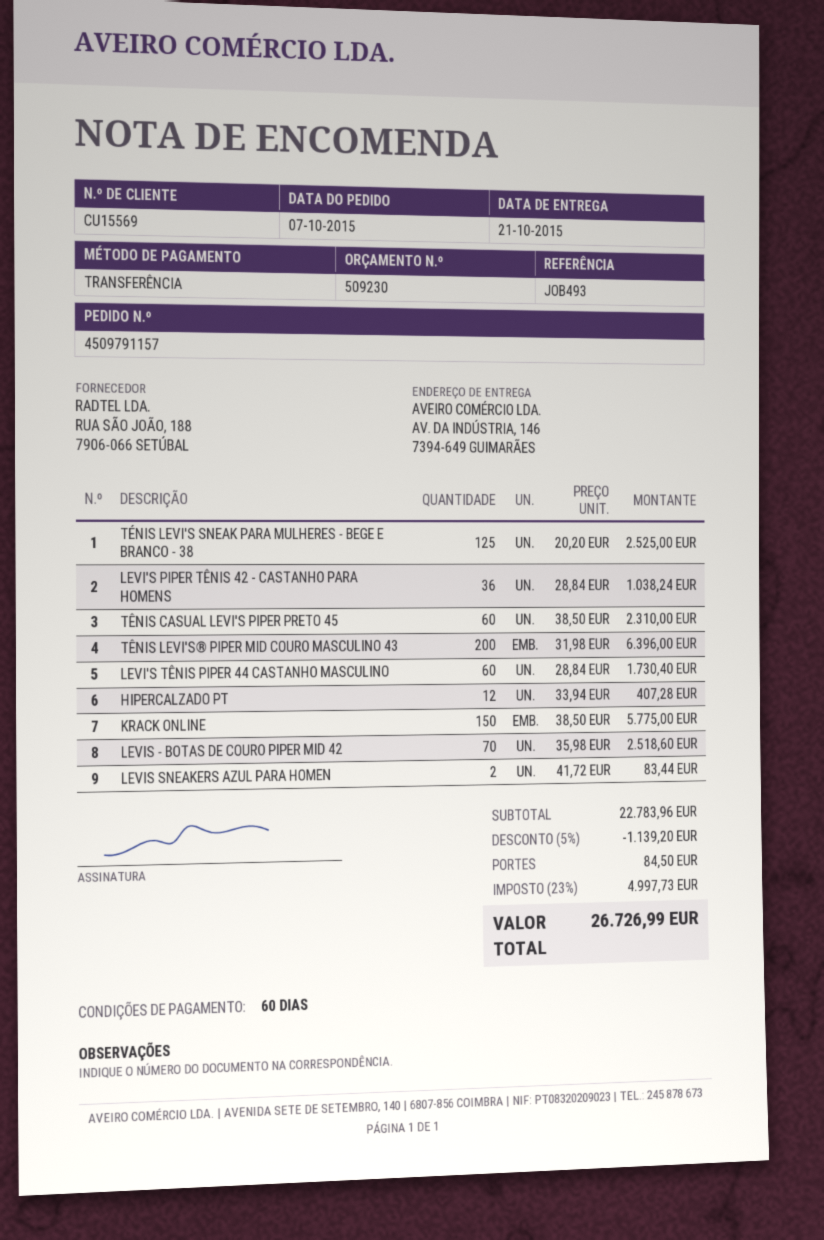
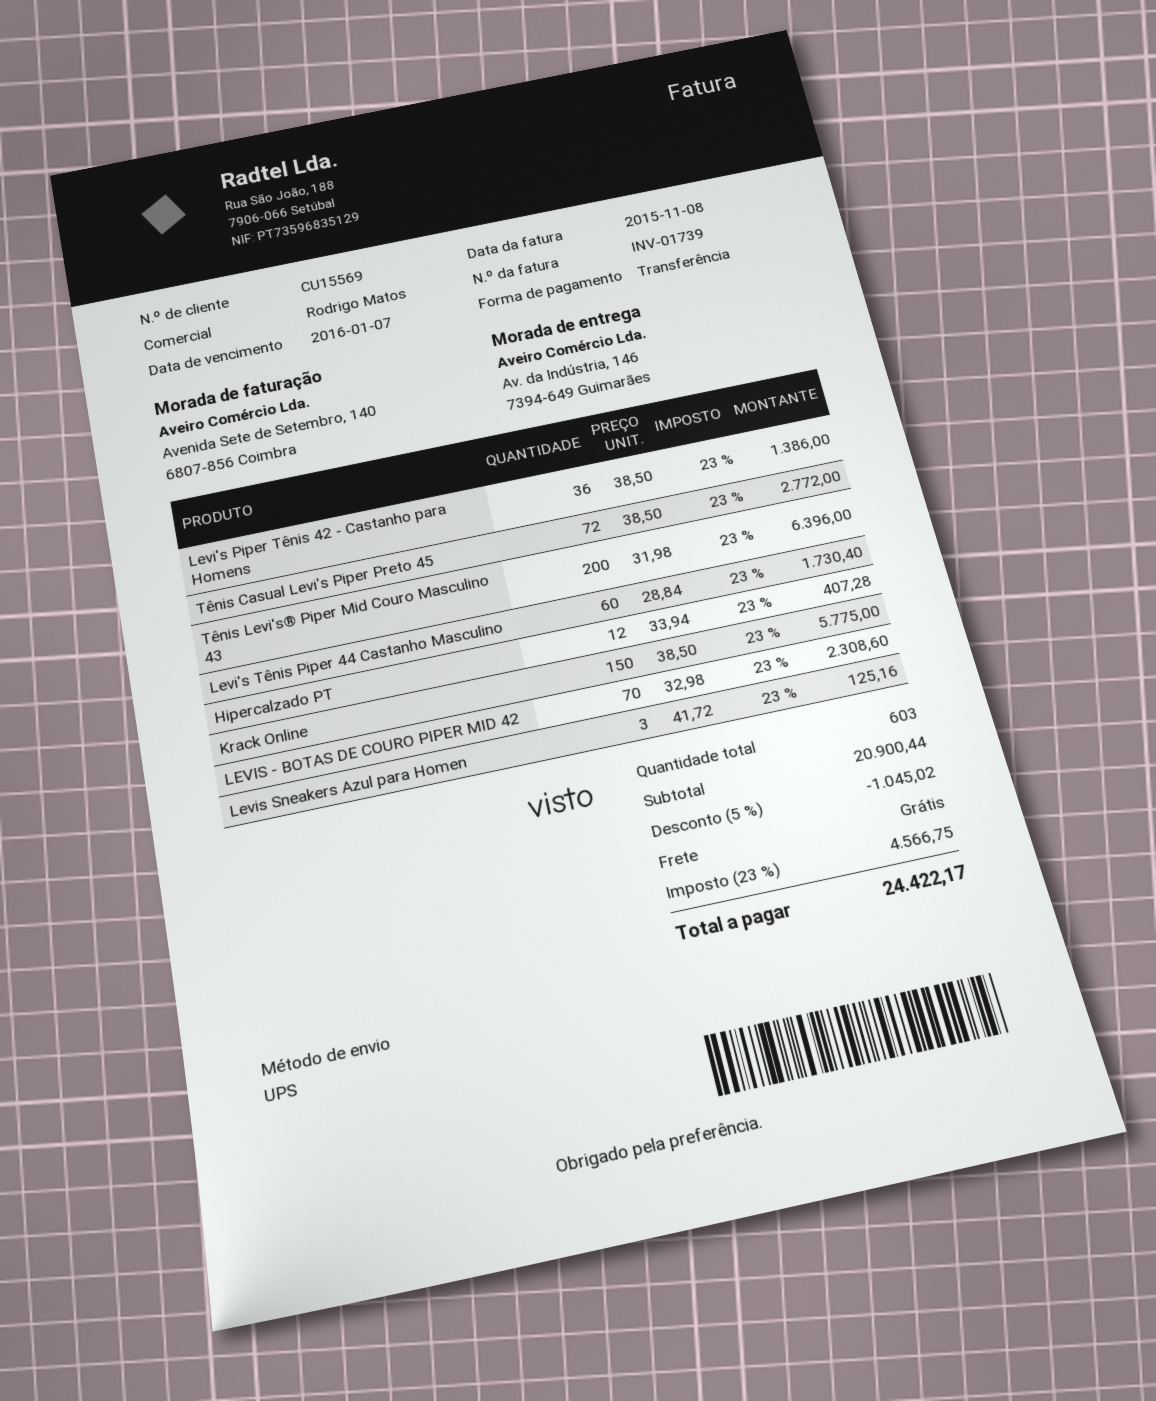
TÉNIS LEVI'S SNEAK PARA MULHERES - BEGE E BRANCO - 38: 125 x 20.20 = 2525.00 -> none
LEVI'S PIPER TÊNIS 42 - CASTANHO PARA HOMENS: 36 x 28.84 = 1038.24 -> 36 x 38.50 = 1386.00
TÊNIS CASUAL LEVI'S PIPER PRETO 45: 60 x 38.50 = 2310.00 -> 72 x 38.50 = 2772.00
LEVIS - BOTAS DE COURO PIPER MID 42: 70 x 35.98 = 2518.60 -> 70 x 32.98 = 2308.60
LEVIS SNEAKERS AZUL PARA HOMEN: 2 x 41.72 = 83.44 -> 3 x 41.72 = 125.16
subtotal: 22783.96 -> 20900.44
discount: 5% = 1139.20 -> 5% = 1045.02
shipping: 84.50 -> 0.00
tax: 23% = 4997.73 -> 23% = 4566.75
total: 26726.99 -> 24422.17

